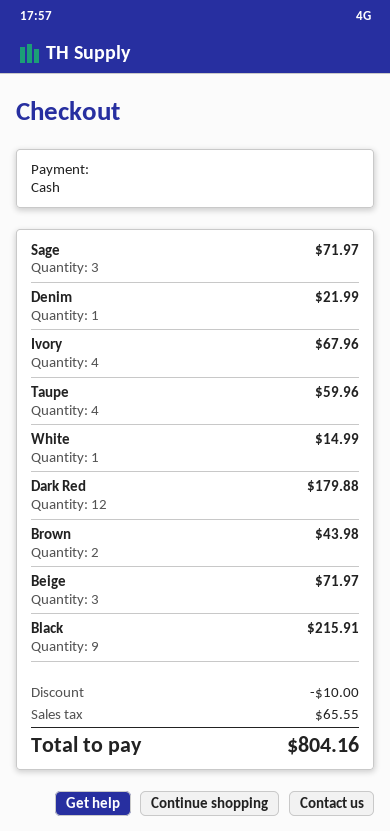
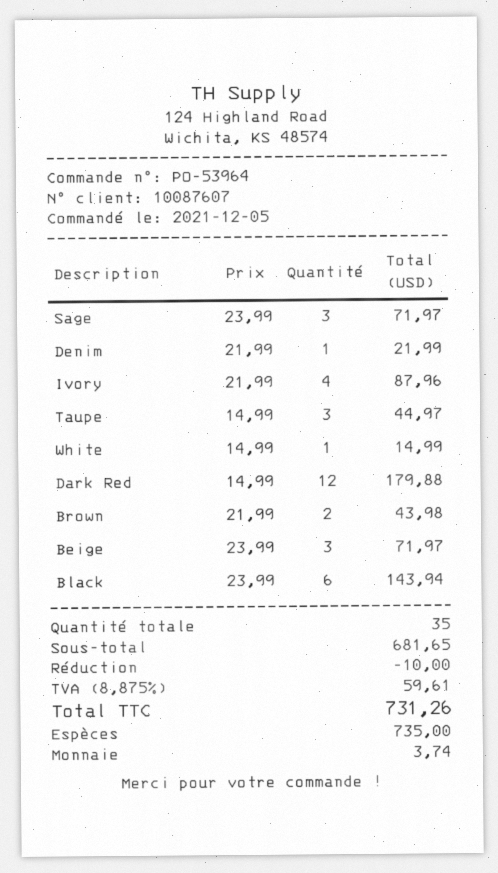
Ivory: 4 for 67.96 -> 4 for 87.96
Taupe: 4 for 59.96 -> 3 for 44.97
Black: 9 for 215.91 -> 6 for 143.94
tax: 65.55 -> 59.61
total: 804.16 -> 731.26

